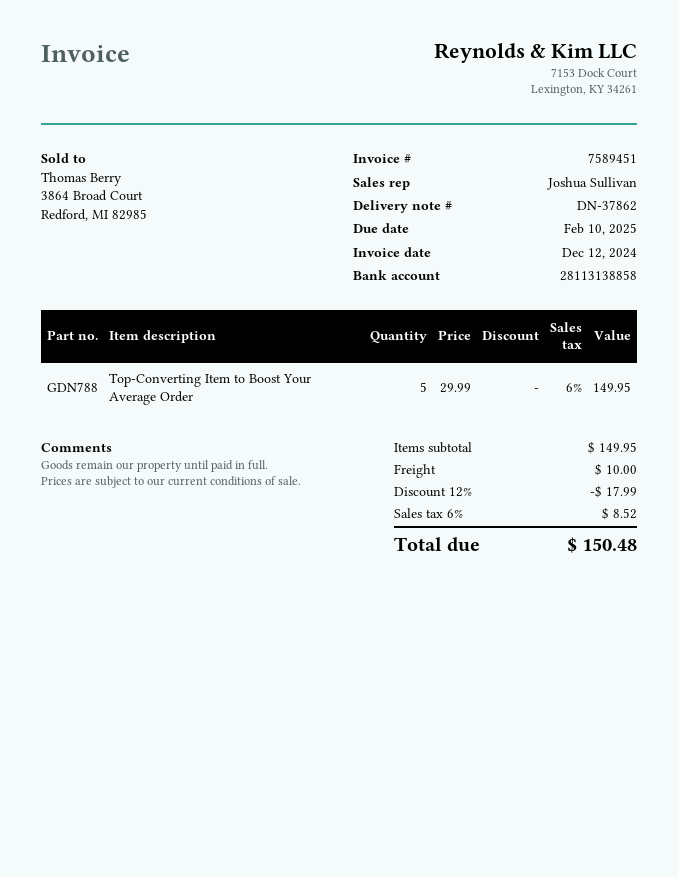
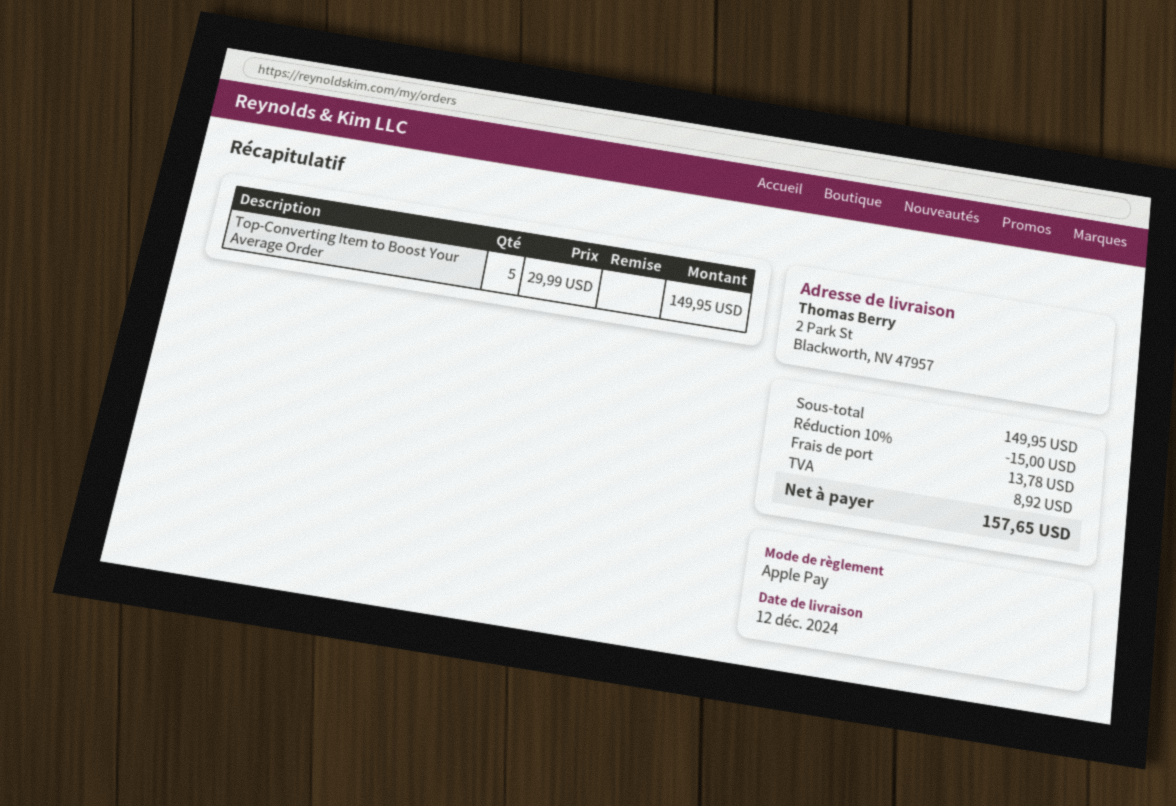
discount: 12% = 17.99 -> 10% = 15.00
shipping: 10.00 -> 13.78
tax: 8.52 -> 8.92
total: 150.48 -> 157.65

